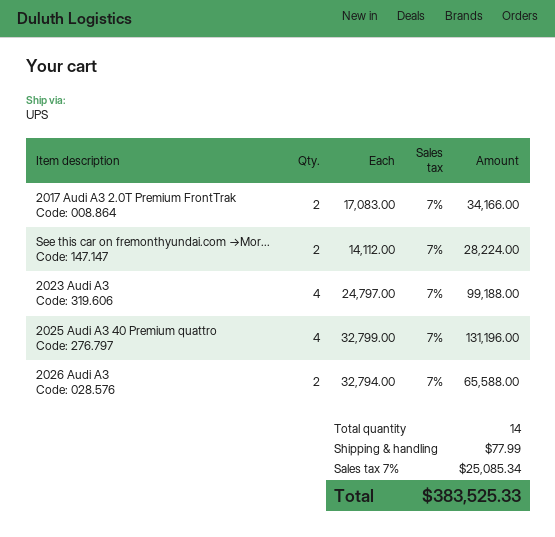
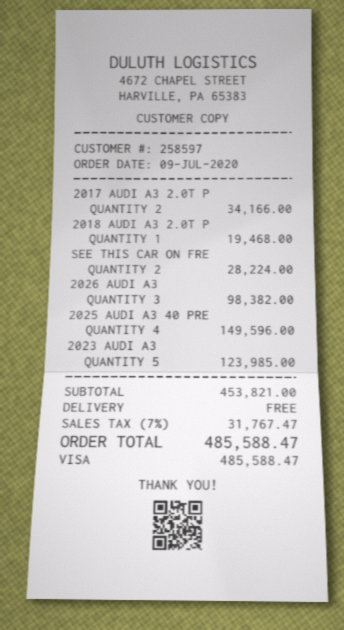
2023 Audi A3: 4 for 99188.00 -> 5 for 123985.00
2025 Audi A3 40 Premium quattro: 4 for 131196.00 -> 4 for 149596.00
2026 Audi A3: 2 for 65588.00 -> 3 for 98382.00
2018 AUDI A3 2.0T P: none -> 1 for 19468.00
shipping: 77.99 -> 0.00
tax: 7% = 25085.34 -> 7% = 31767.47
total: 383525.33 -> 485588.47

